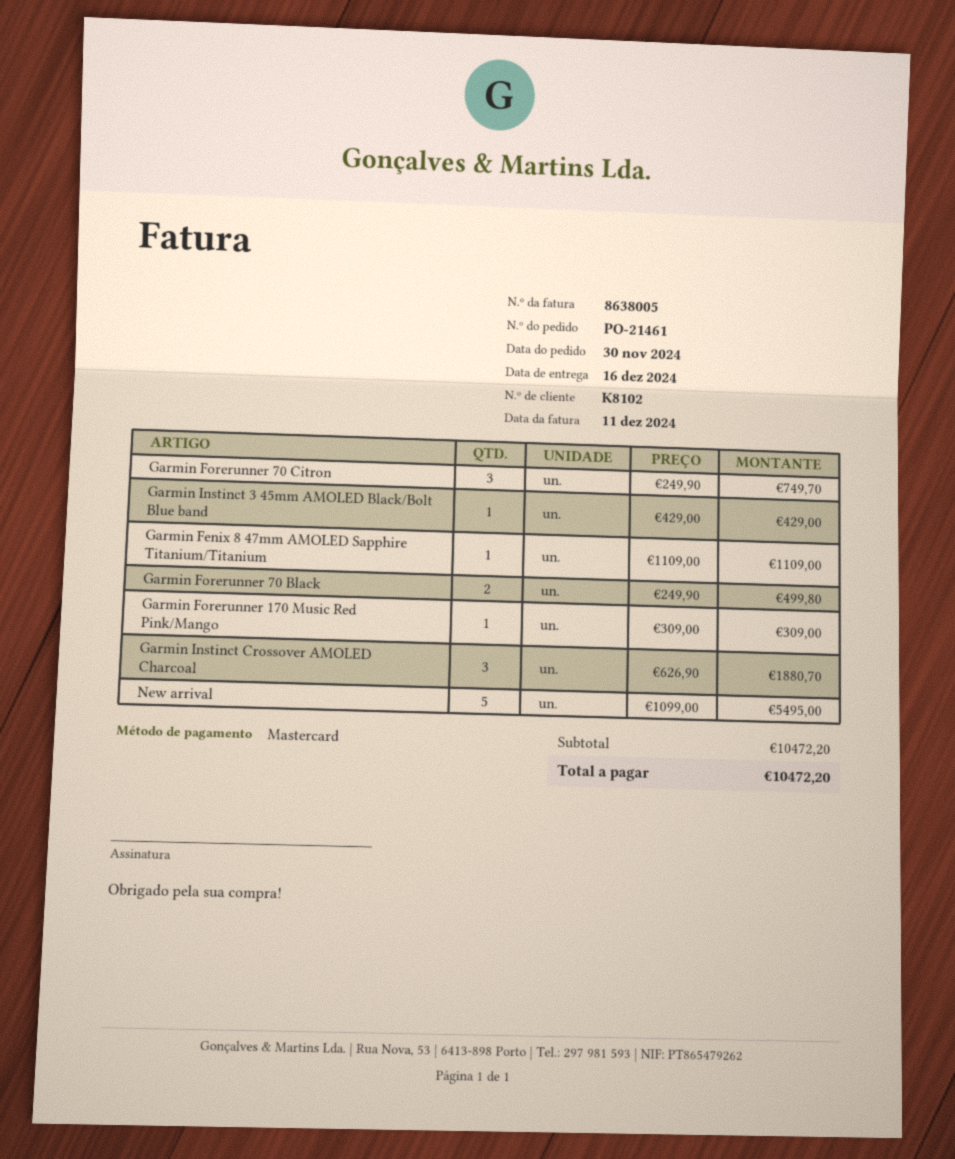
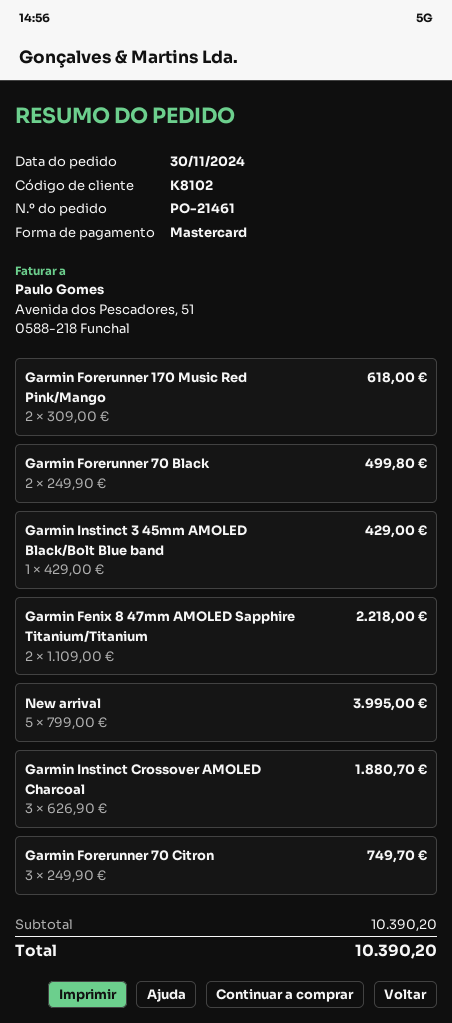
Garmin Fenix 8 47mm AMOLED Sapphire Titanium/Titanium: 1 x 1109.00 = 1109.00 -> 2 x 1109.00 = 2218.00
Garmin Forerunner 170 Music Red Pink/Mango: 1 x 309.00 = 309.00 -> 2 x 309.00 = 618.00
New arrival: 5 x 1099.00 = 5495.00 -> 5 x 799.00 = 3995.00
subtotal: 10472.20 -> 10390.20
total: 10472.20 -> 10390.20

